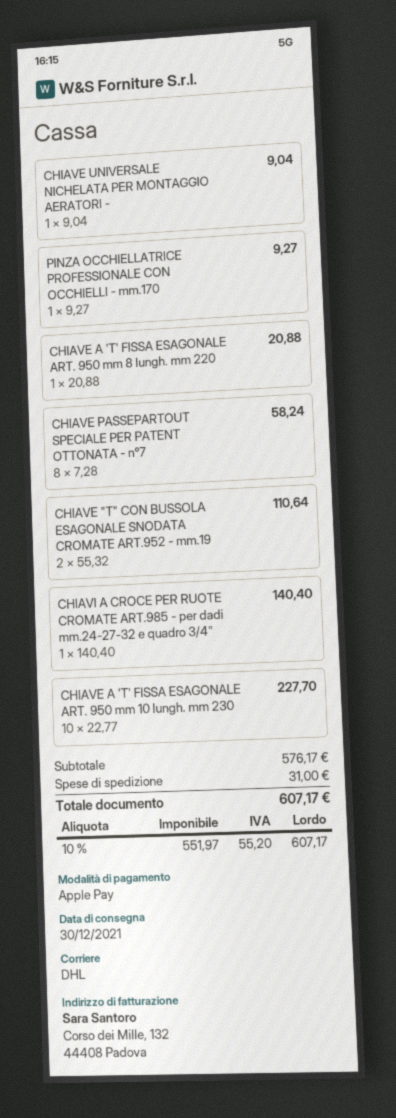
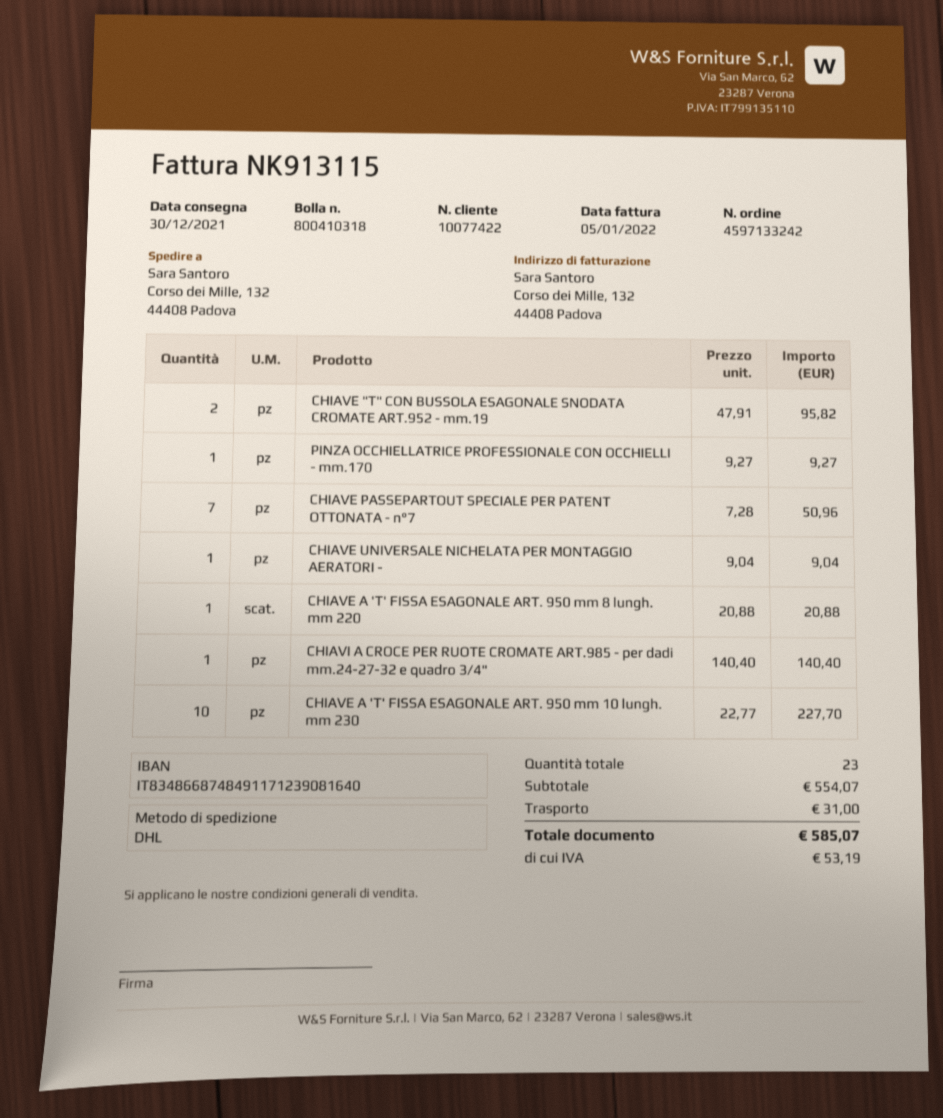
CHIAVE PASSEPARTOUT SPECIALE PER PATENT OTTONATA - n°7: 8 x 7.28 = 58.24 -> 7 x 7.28 = 50.96
CHIAVE "T" CON BUSSOLA ESAGONALE SNODATA CROMATE ART.952 - mm.19: 2 x 55.32 = 110.64 -> 2 x 47.91 = 95.82
subtotal: 576.17 -> 554.07
tax: 55.20 -> 53.19
total: 607.17 -> 585.07

